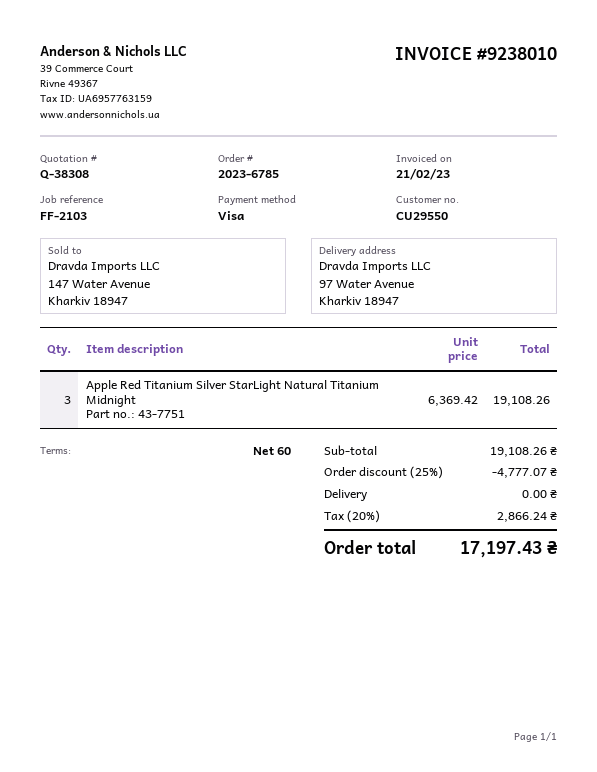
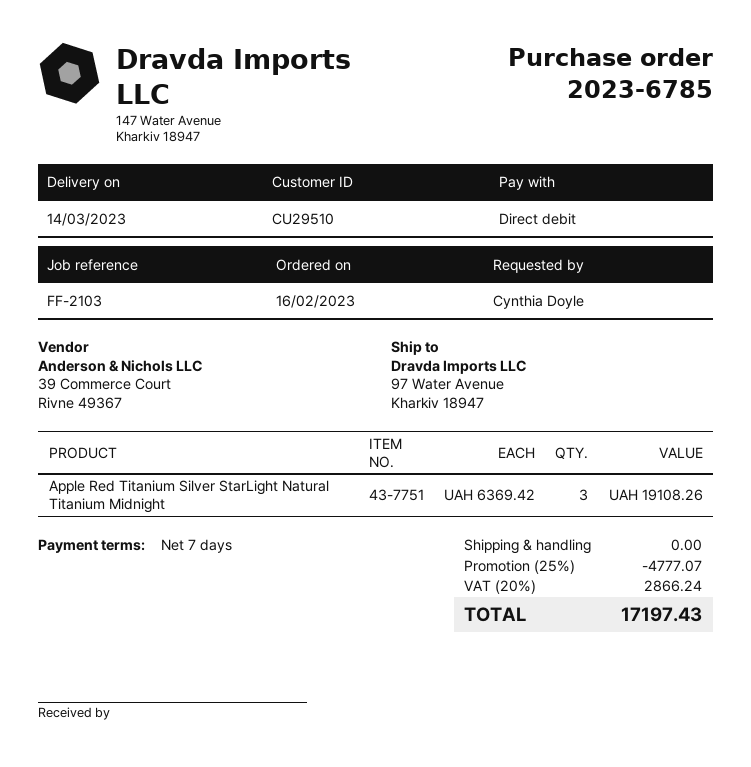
payment terms: 60 days -> 7 days
customer number: CU29550 -> CU29510
payment method: Visa -> direct debit

